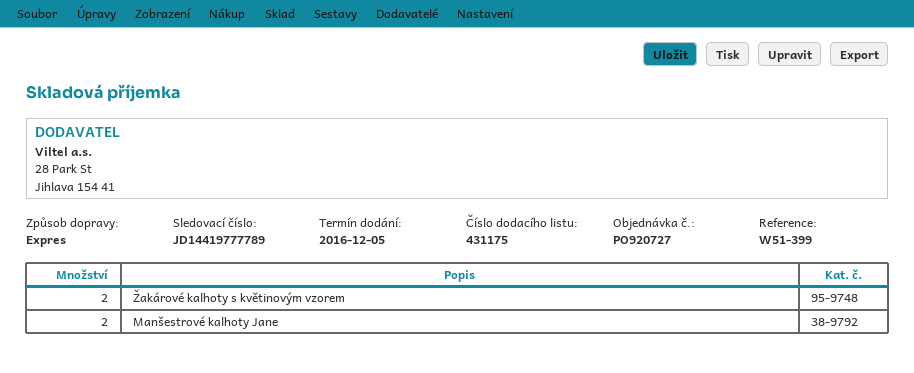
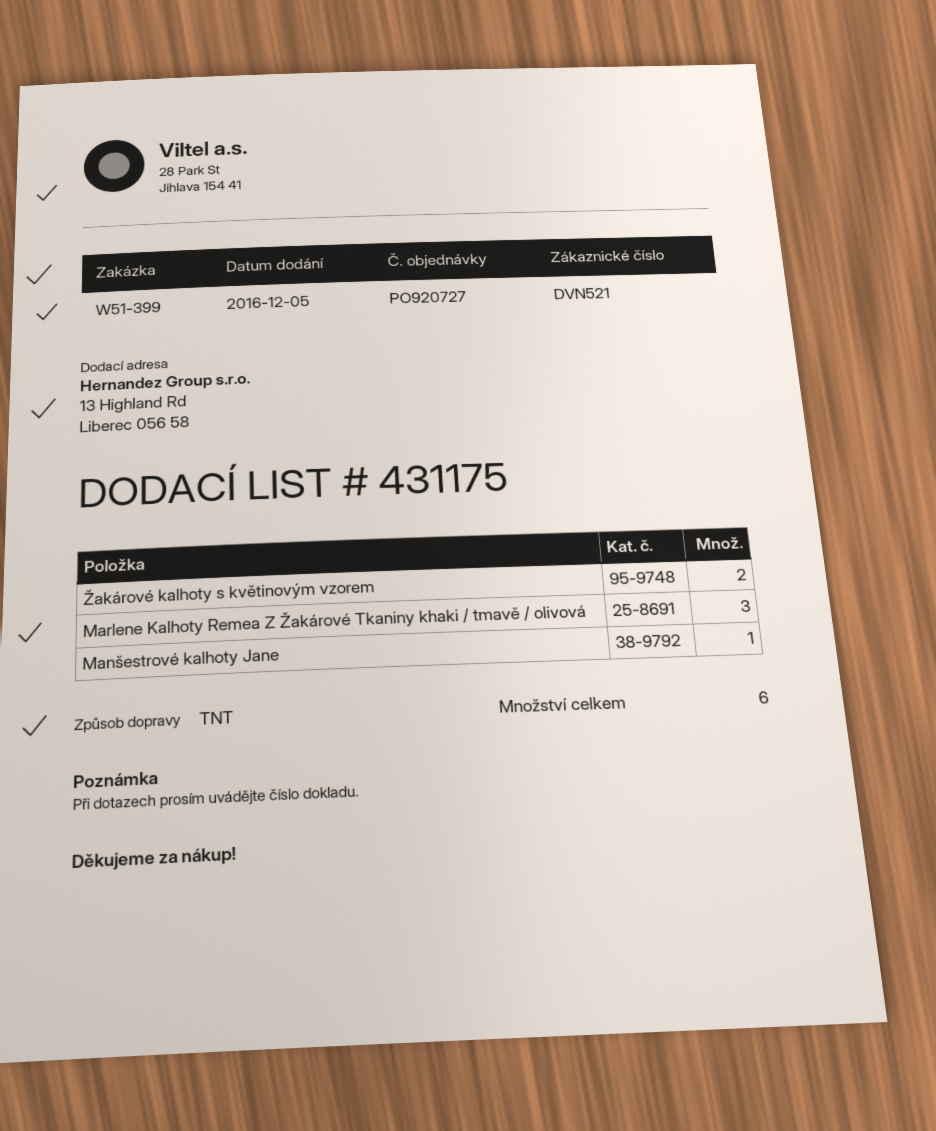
shipping method: express -> TNT
Manšestrové kalhoty Jane: 2 -> 1
Marlene Kalhoty Remea Z Žakárové Tkaniny khaki / tmavě / olivová: none -> 3

